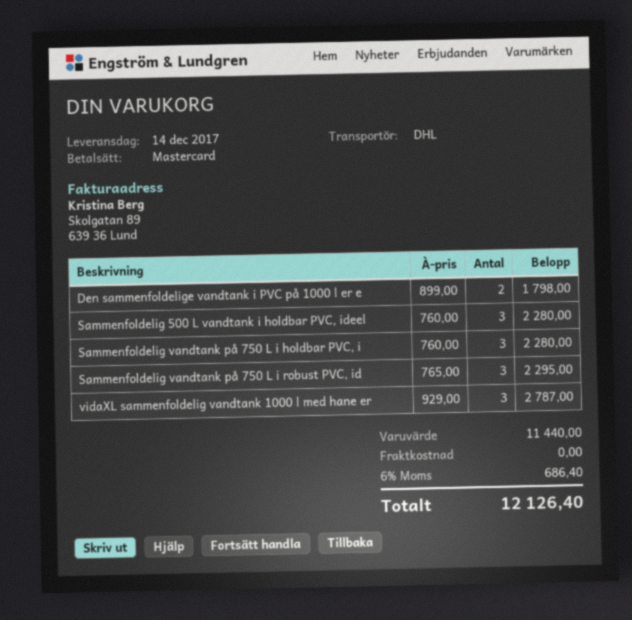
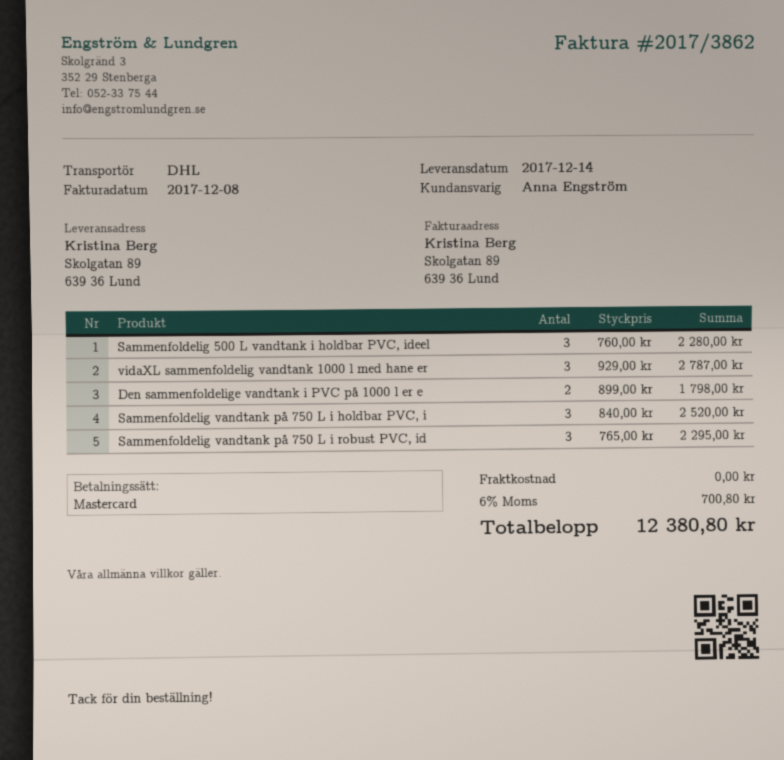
Sammenfoldelig vandtank på 750 L i holdbar PVC, i: 3 x 760.00 = 2280.00 -> 3 x 840.00 = 2520.00
tax: 6% = 686.40 -> 6% = 700.80
total: 12126.40 -> 12380.80

